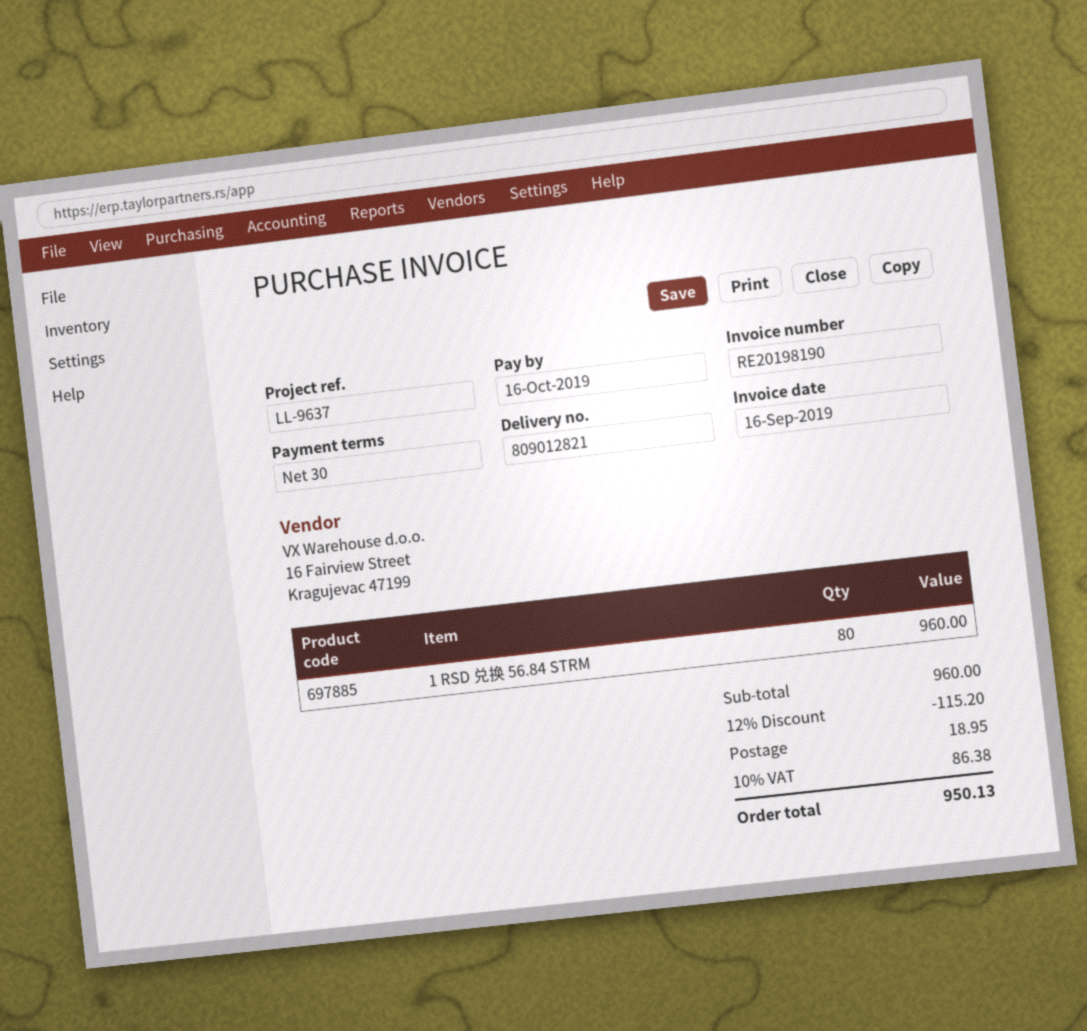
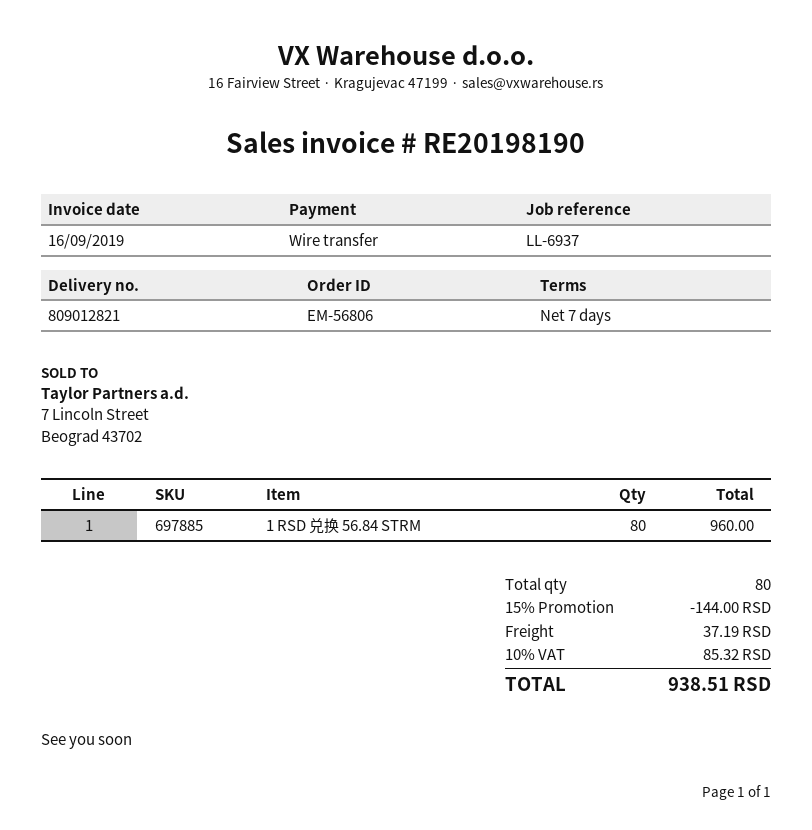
payment terms: 30 days -> 7 days
reference: LL-9637 -> LL-6937
discount: 12% = 115.20 -> 15% = 144.00
shipping: 18.95 -> 37.19
tax: 10% = 86.38 -> 10% = 85.32
total: 950.13 -> 938.51

